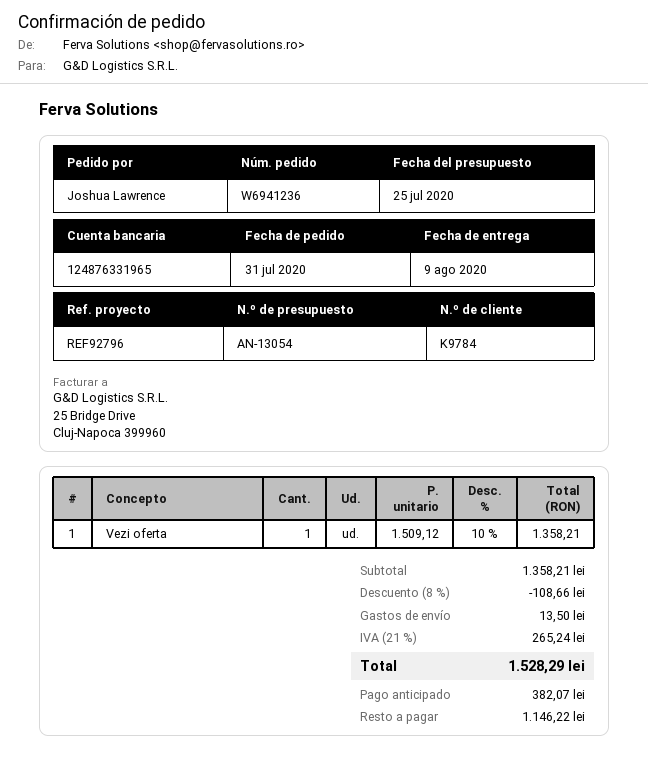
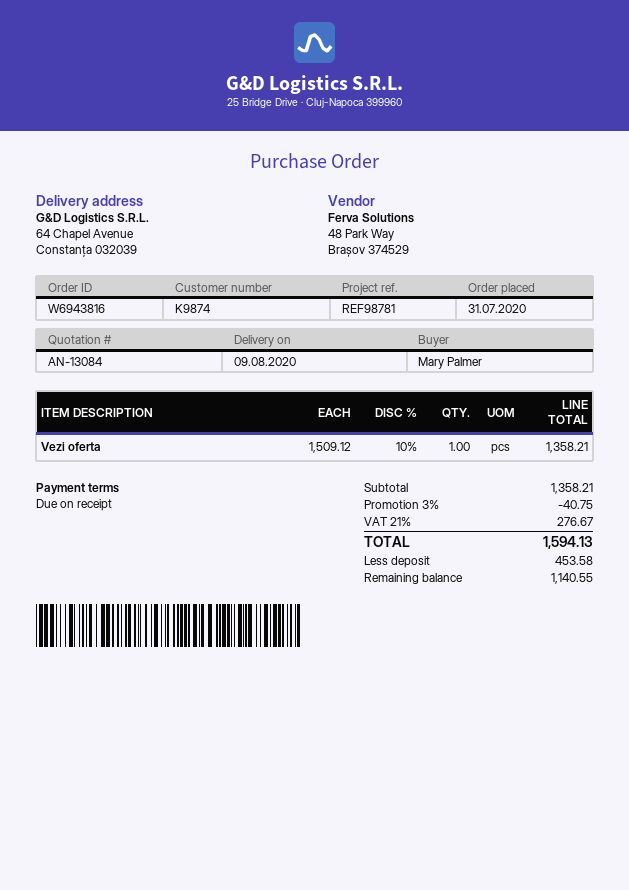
quote number: AN-13054 -> AN-13084
order number: W6941236 -> W6943816
customer number: K9784 -> K9874
reference: REF92796 -> REF98781
ordered by: Joshua Lawrence -> Mary Palmer
discount: 8% = 108.66 -> 3% = 40.75
shipping: 13.50 -> none
tax: 21% = 265.24 -> 21% = 276.67
total: 1528.29 -> 1594.13
deposit: 382.07 -> 453.58
balance: 1146.22 -> 1140.55

